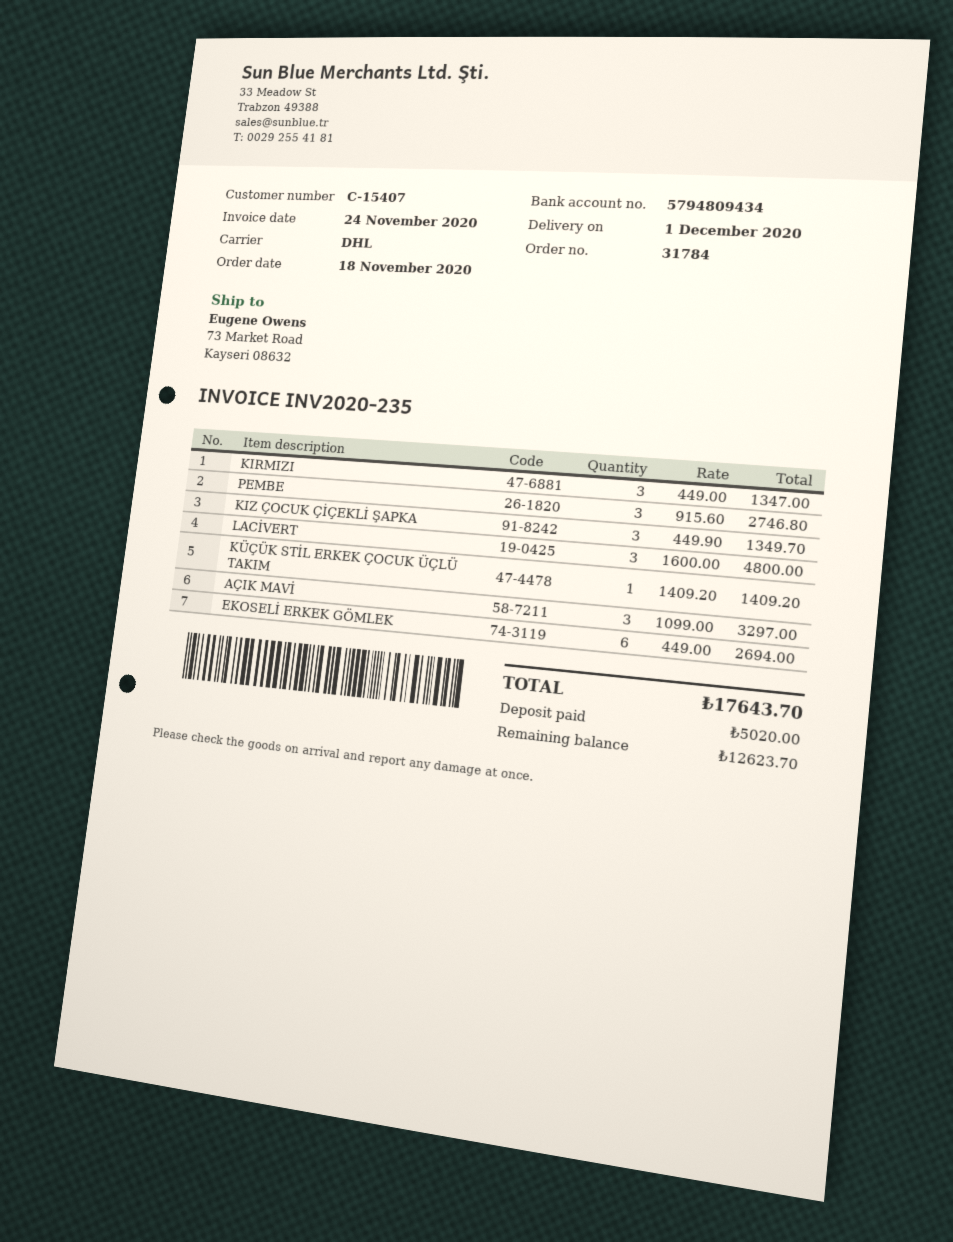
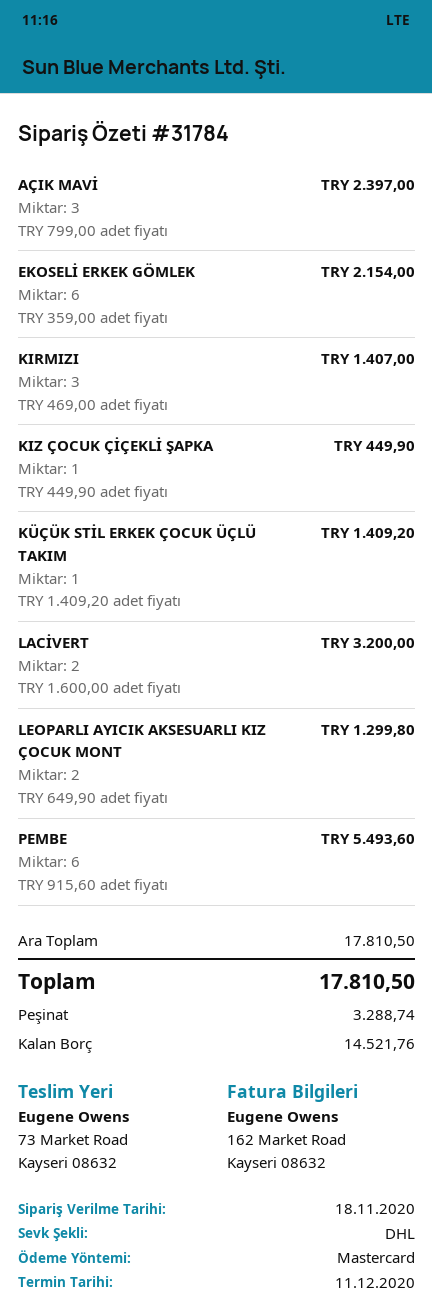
delivery date: 2020-12-01 -> 2020-12-11
KIRMIZI: 3 x 449.00 = 1347.00 -> 3 x 469.00 = 1407.00
PEMBE: 3 x 915.60 = 2746.80 -> 6 x 915.60 = 5493.60
KIZ ÇOCUK ÇİÇEKLİ ŞAPKA: 3 x 449.90 = 1349.70 -> 1 x 449.90 = 449.90
LACİVERT: 3 x 1600.00 = 4800.00 -> 2 x 1600.00 = 3200.00
AÇIK MAVİ: 3 x 1099.00 = 3297.00 -> 3 x 799.00 = 2397.00
EKOSELİ ERKEK GÖMLEK: 6 x 449.00 = 2694.00 -> 6 x 359.00 = 2154.00
LEOPARLI AYICIK AKSESUARLI KIZ ÇOCUK MONT: none -> 2 x 649.90 = 1299.80
total: 17643.70 -> 17810.50
deposit: 5020.00 -> 3288.74
balance: 12623.70 -> 14521.76

